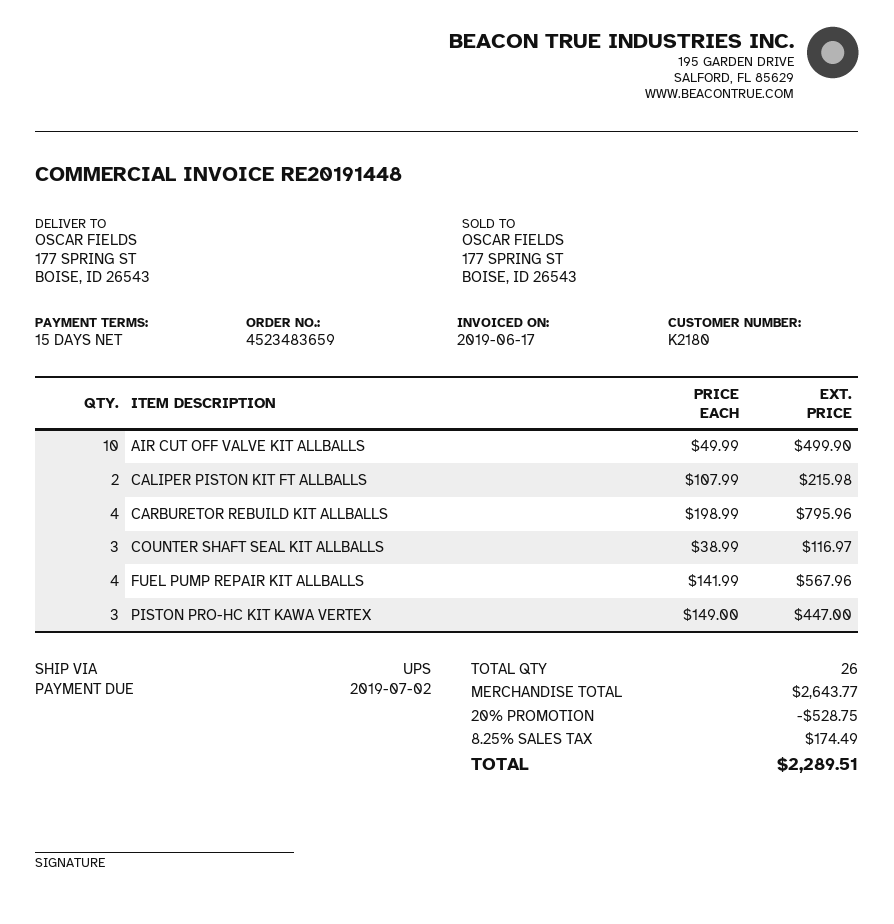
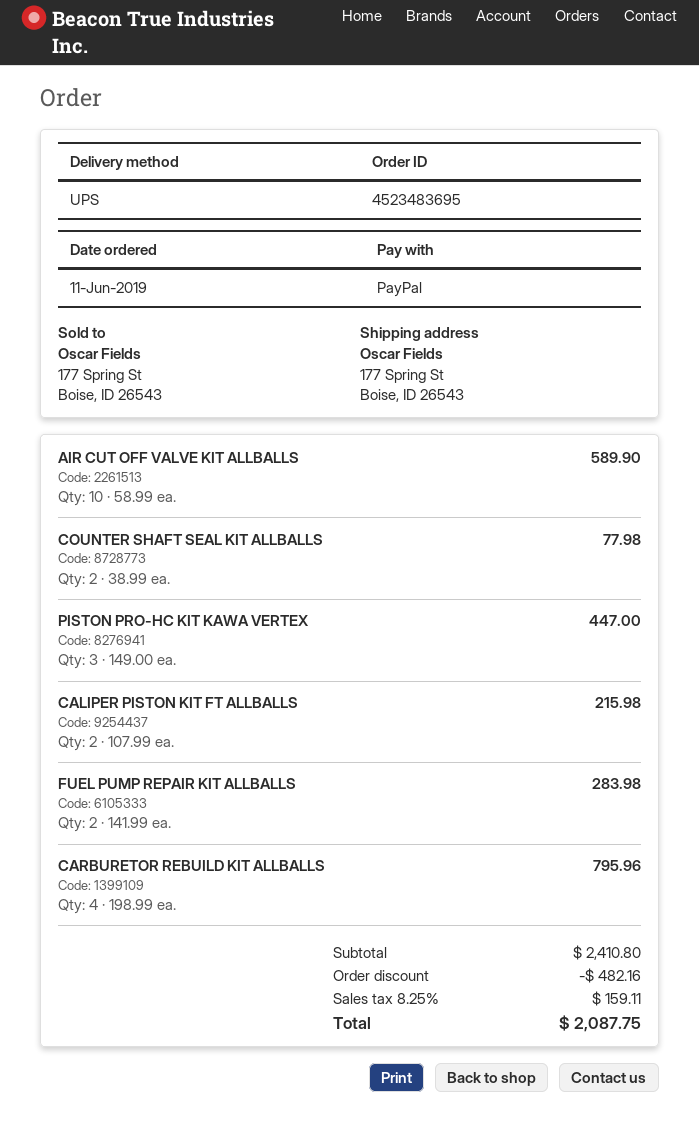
order number: 4523483659 -> 4523483695
AIR CUT OFF VALVE KIT ALLBALLS: 10 x 49.99 = 499.90 -> 10 x 58.99 = 589.90
COUNTER SHAFT SEAL KIT ALLBALLS: 3 x 38.99 = 116.97 -> 2 x 38.99 = 77.98
FUEL PUMP REPAIR KIT ALLBALLS: 4 x 141.99 = 567.96 -> 2 x 141.99 = 283.98
subtotal: 2643.77 -> 2410.80
discount: 528.75 -> 482.16
tax: 8.25% = 174.49 -> 8.25% = 159.11
total: 2289.51 -> 2087.75

